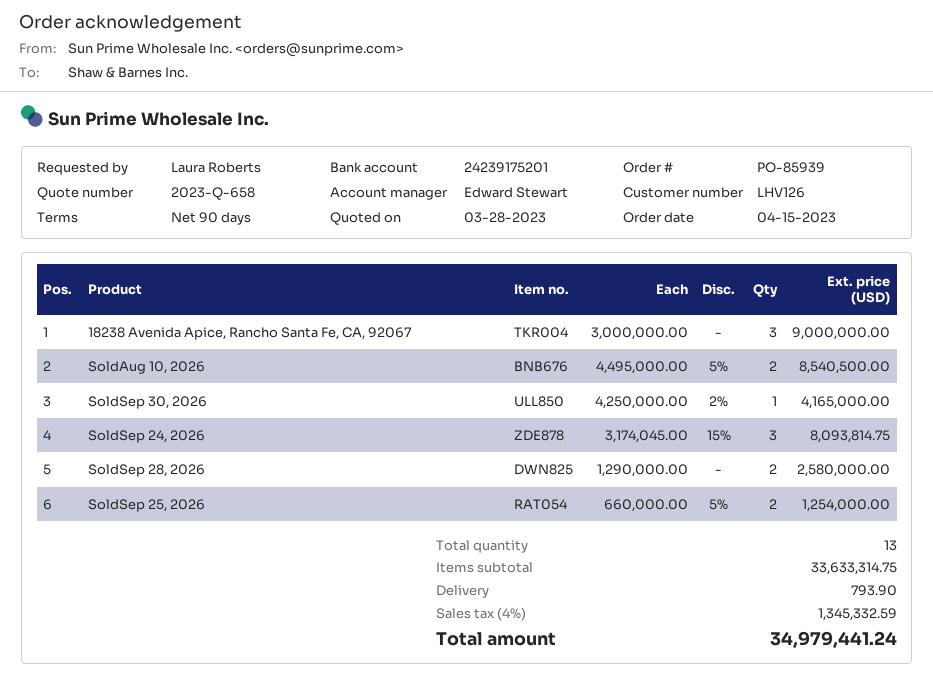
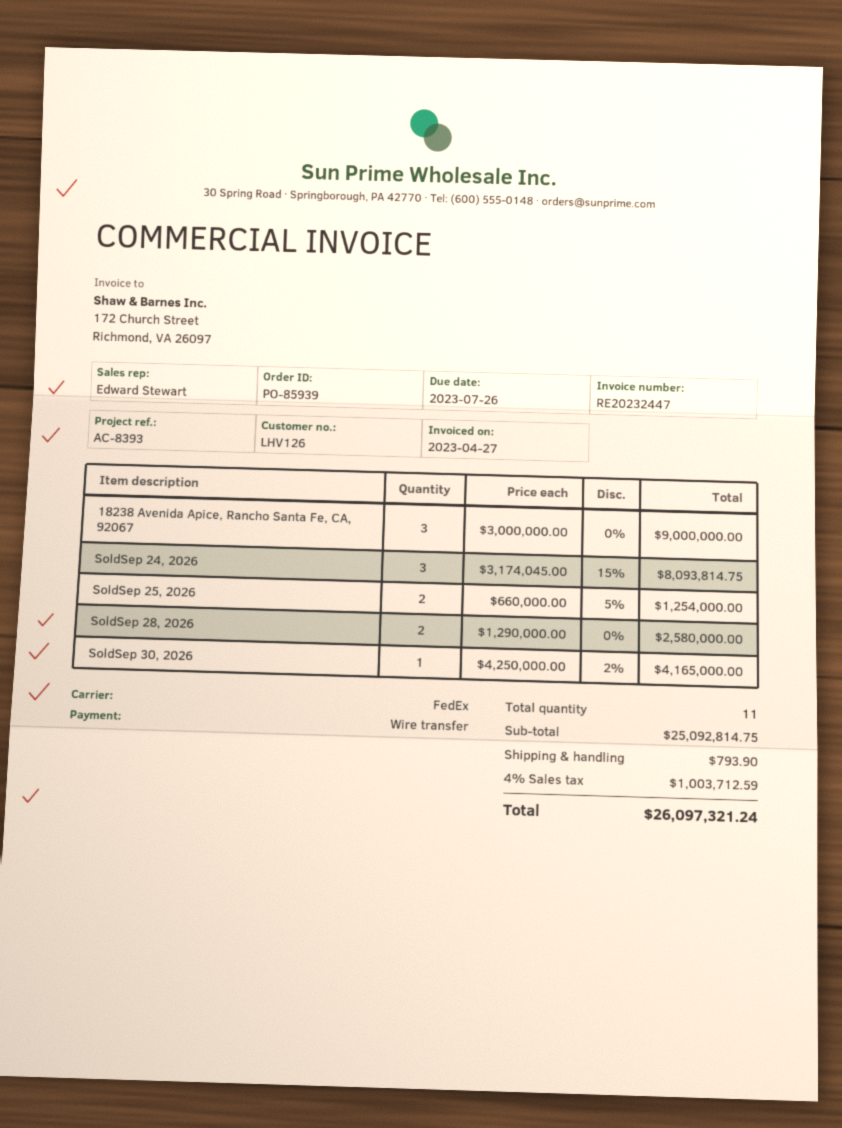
SoldAug 10, 2026: 2 x 4495000.00 - 5% = 8540500.00 -> none
total quantity: 13 -> 11
subtotal: 33633314.75 -> 25092814.75
tax: 4% = 1345332.59 -> 4% = 1003712.59
total: 34979441.24 -> 26097321.24

